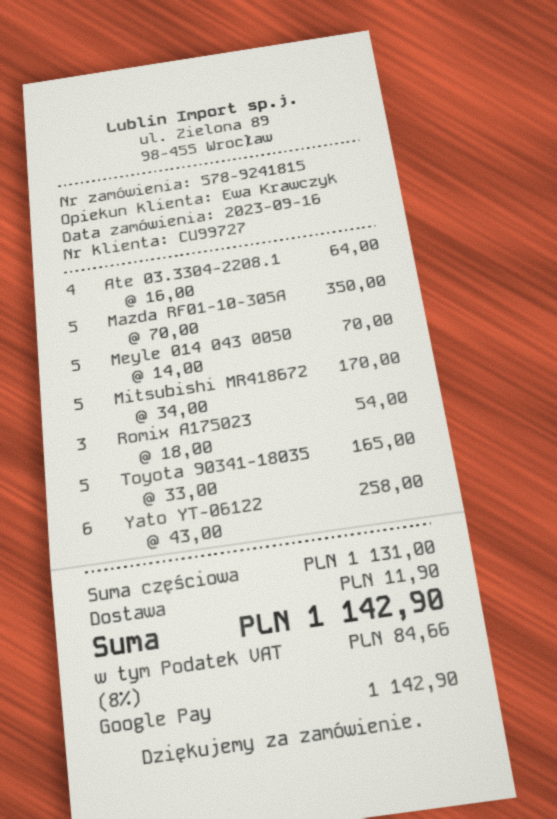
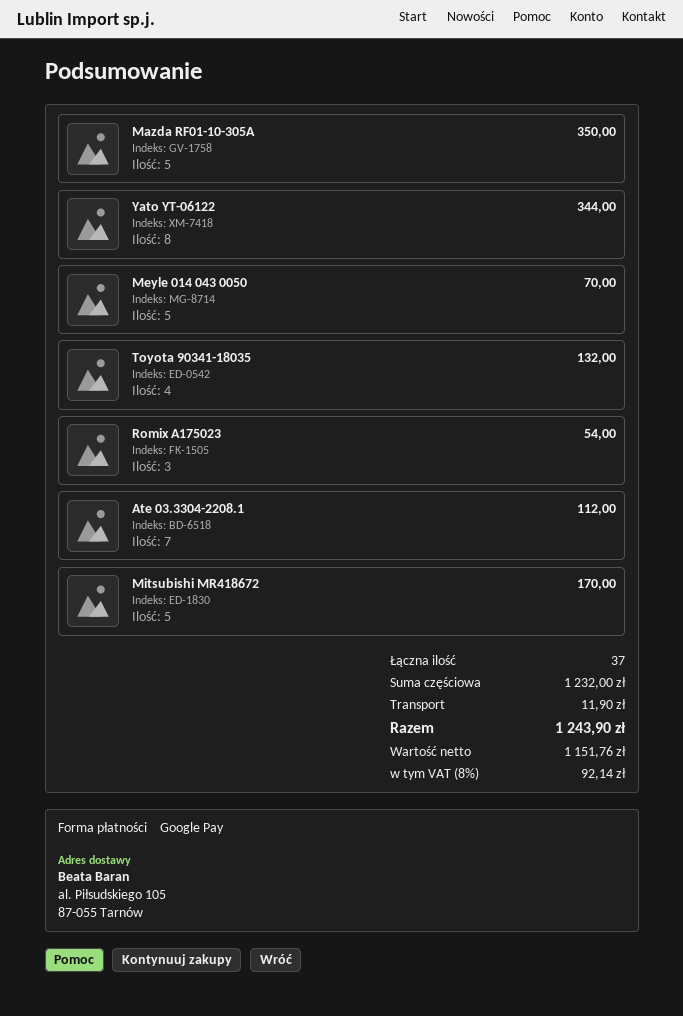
Ate 03.3304-2208.1: 4 for 64.00 -> 7 for 112.00
Toyota 90341-18035: 5 for 165.00 -> 4 for 132.00
Yato YT-06122: 6 for 258.00 -> 8 for 344.00
subtotal: 1131.00 -> 1232.00
tax: 8% = 84.66 -> 8% = 92.14
total: 1142.90 -> 1243.90

